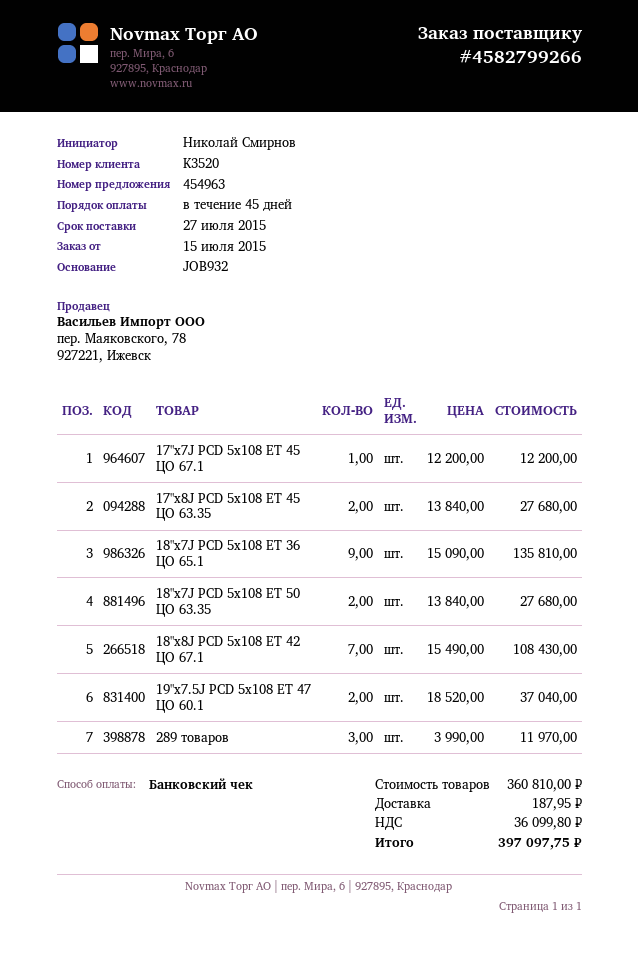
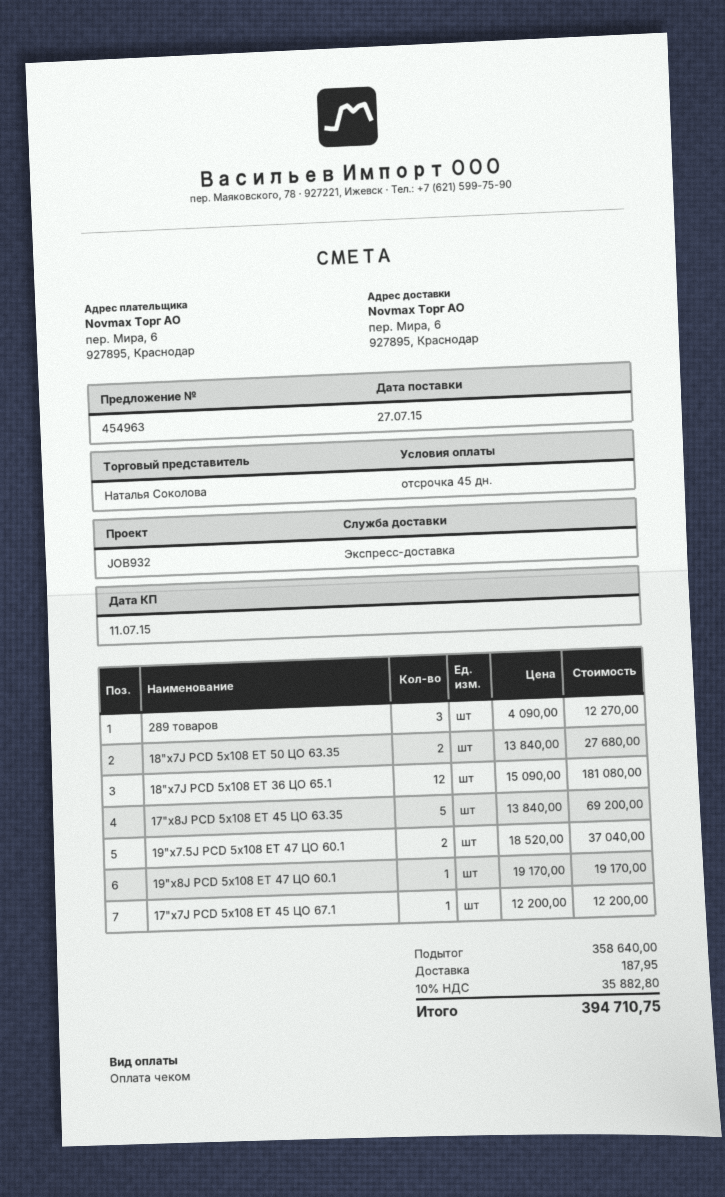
17"x8J PCD 5x108 ЕТ 45 ЦО 63.35: 2 x 13840.00 = 27680.00 -> 5 x 13840.00 = 69200.00
18"x7J PCD 5x108 ЕТ 36 ЦО 65.1: 9 x 15090.00 = 135810.00 -> 12 x 15090.00 = 181080.00
18"x8J PCD 5x108 ЕТ 42 ЦО 67.1: 7 x 15490.00 = 108430.00 -> none
289 товаров: 3 x 3990.00 = 11970.00 -> 3 x 4090.00 = 12270.00
19"x8J PCD 5x108 ЕТ 47 ЦО 60.1: none -> 1 x 19170.00 = 19170.00
subtotal: 360810.00 -> 358640.00
tax: 36099.80 -> 35882.80
total: 397097.75 -> 394710.75

